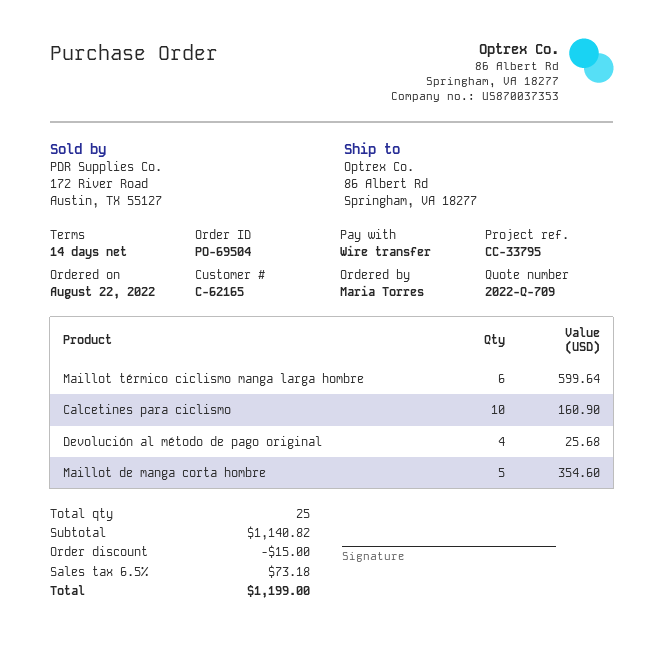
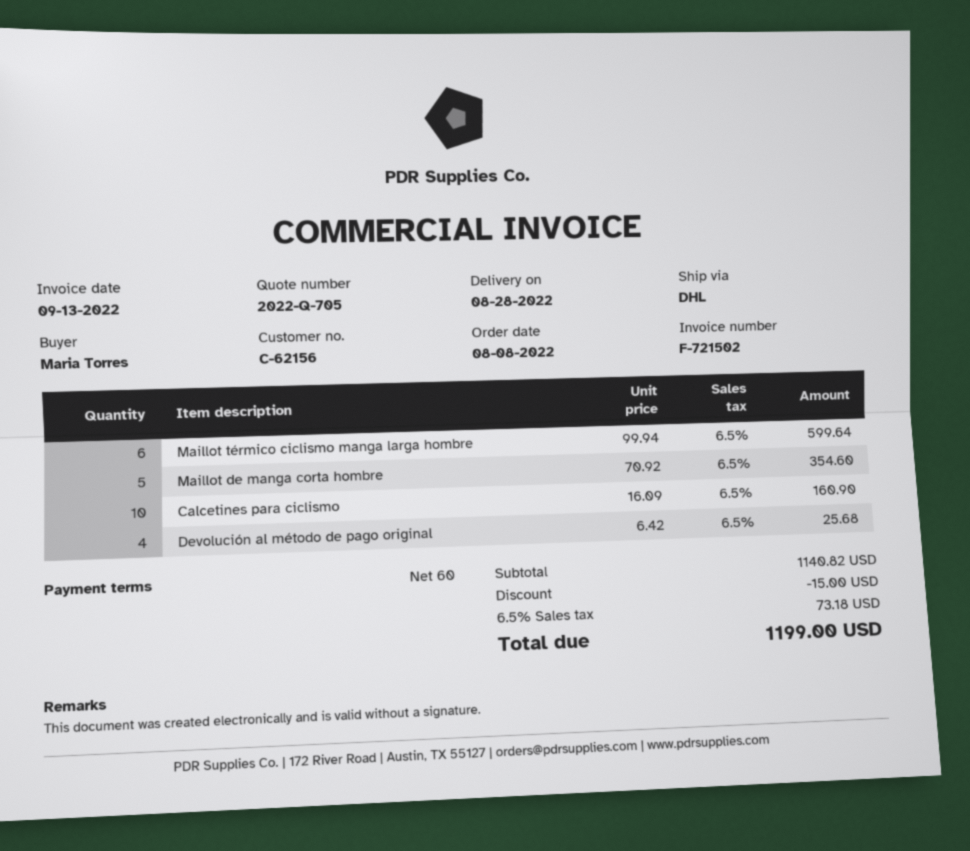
quote number: 2022-Q-709 -> 2022-Q-705
order date: 2022-08-22 -> 2022-08-08
payment terms: 14 days -> 60 days
customer number: C-62165 -> C-62156

